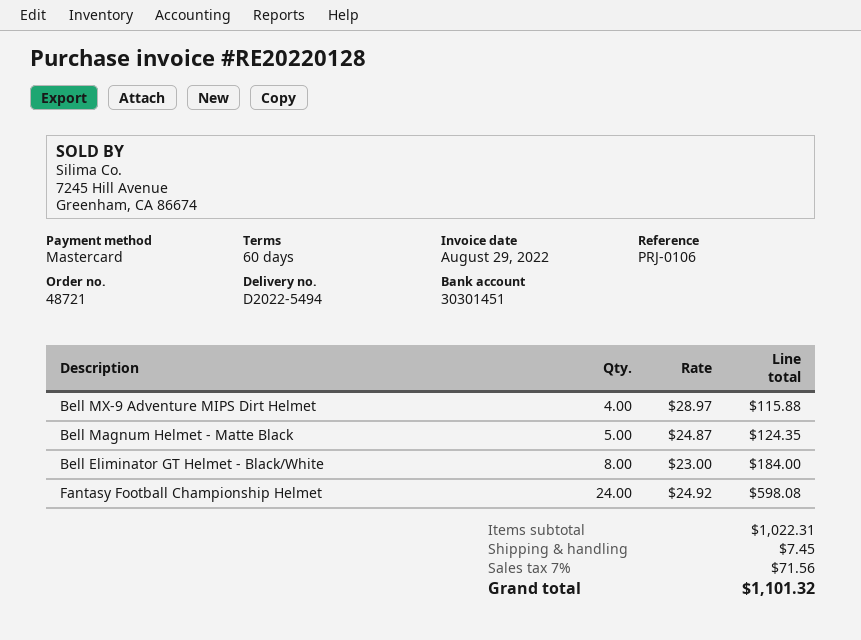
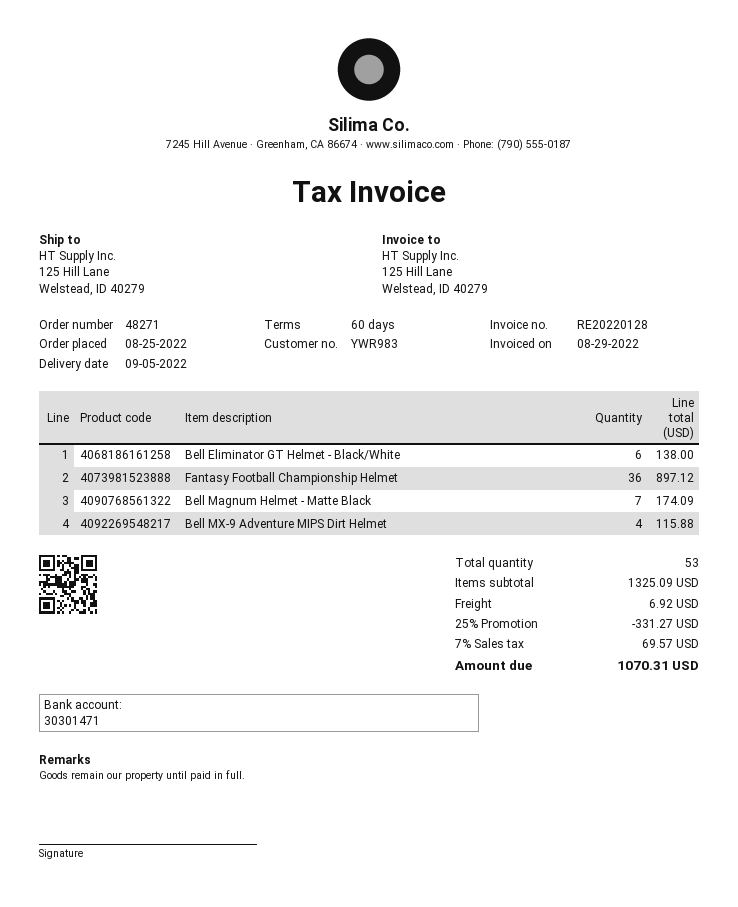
order number: 48721 -> 48271
bank account: 30301451 -> 30301471
Bell Magnum Helmet - Matte Black: 5 for 124.35 -> 7 for 174.09
Bell Eliminator GT Helmet - Black/White: 8 for 184.00 -> 6 for 138.00
Fantasy Football Championship Helmet: 24 for 598.08 -> 36 for 897.12
subtotal: 1022.31 -> 1325.09
discount: none -> 25% = 331.27
shipping: 7.45 -> 6.92
tax: 7% = 71.56 -> 7% = 69.57
total: 1101.32 -> 1070.31

